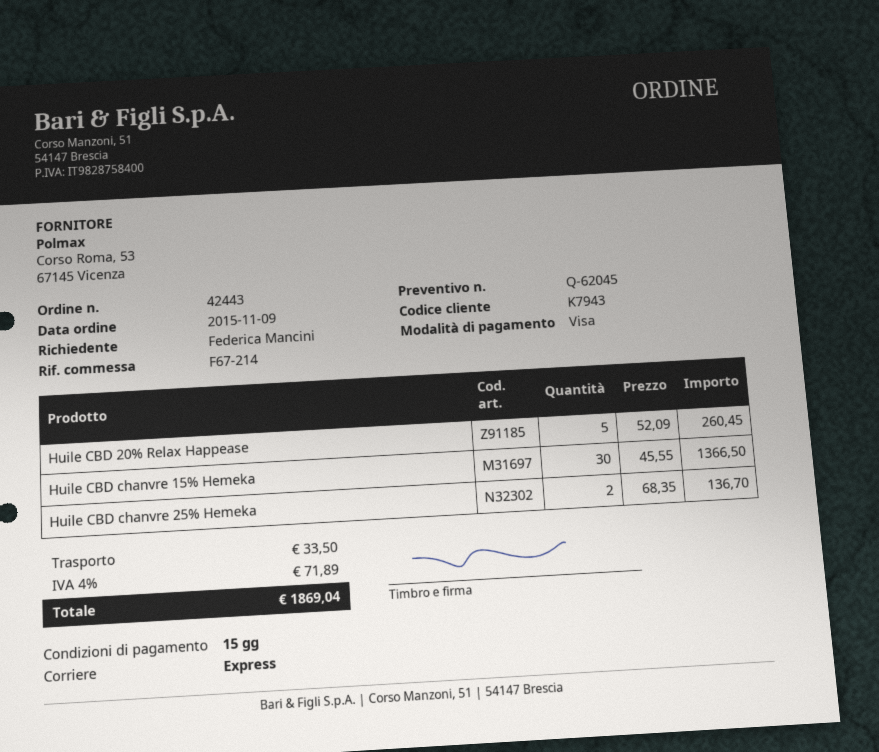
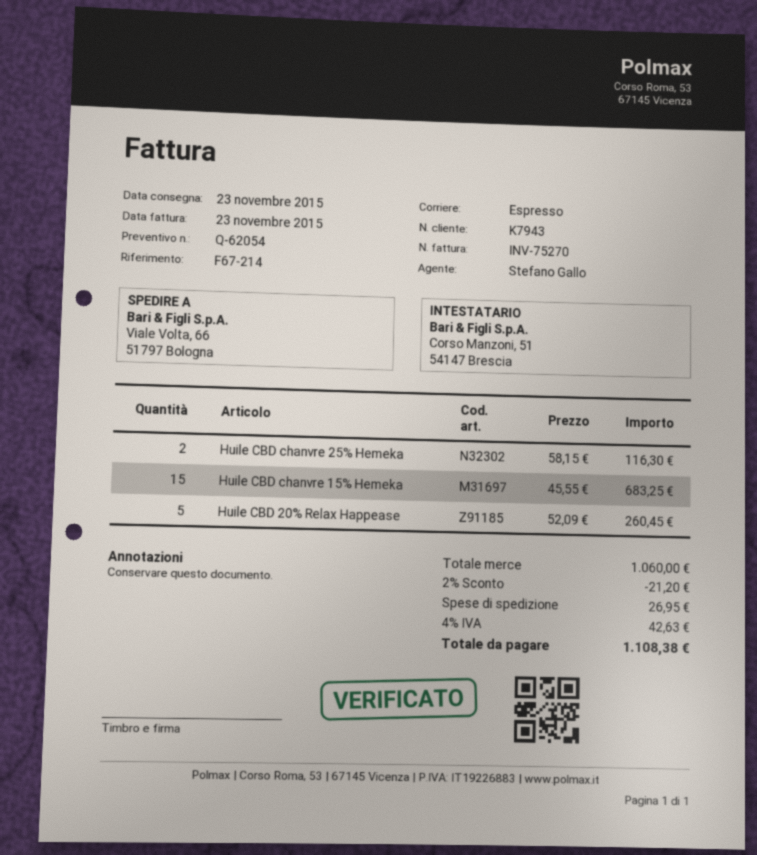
quote number: Q-62045 -> Q-62054
Huile CBD chanvre 15% Hemeka: 30 x 45.55 = 1366.50 -> 15 x 45.55 = 683.25
Huile CBD chanvre 25% Hemeka: 2 x 68.35 = 136.70 -> 2 x 58.15 = 116.30
discount: none -> 2% = 21.20
shipping: 33.50 -> 26.95
tax: 4% = 71.89 -> 4% = 42.63
total: 1869.04 -> 1108.38

